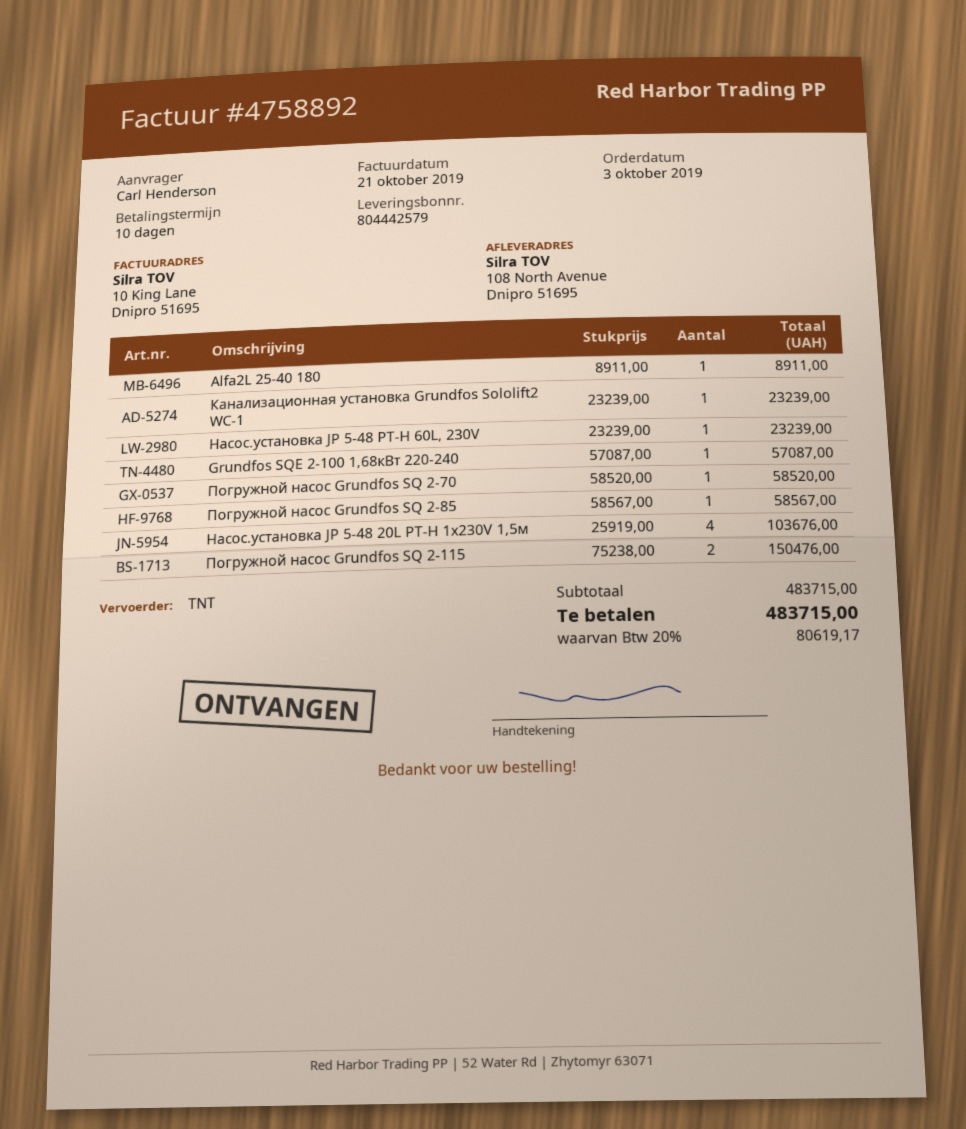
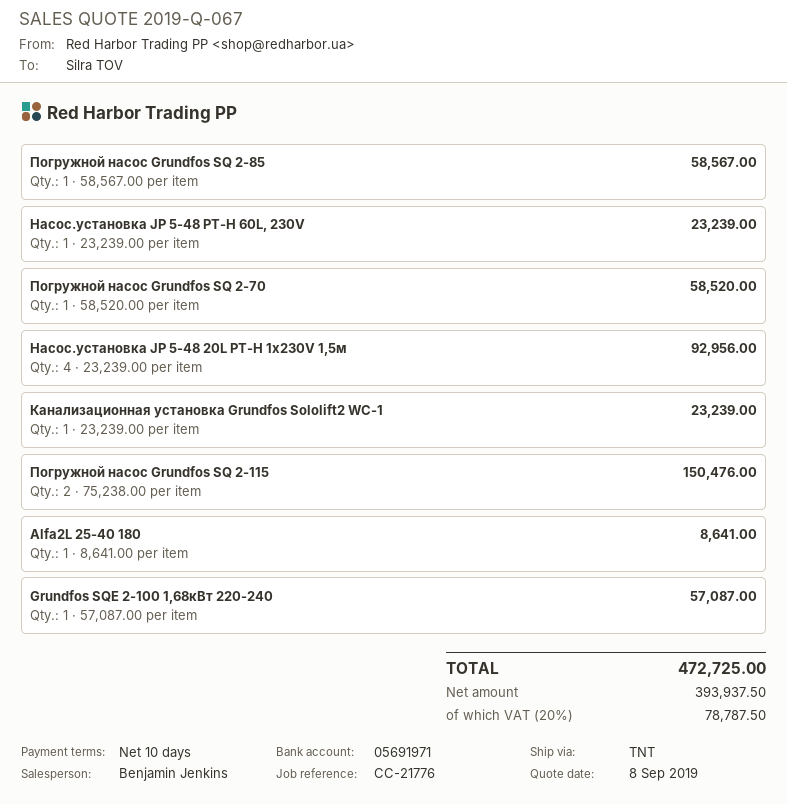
Alfa2L 25-40 180: 1 x 8911.00 = 8911.00 -> 1 x 8641.00 = 8641.00
Насос.установка JP 5-48 20L PT-H 1x230V 1,5м: 4 x 25919.00 = 103676.00 -> 4 x 23239.00 = 92956.00
tax: 20% = 80619.17 -> 20% = 78787.50
total: 483715.00 -> 472725.00

